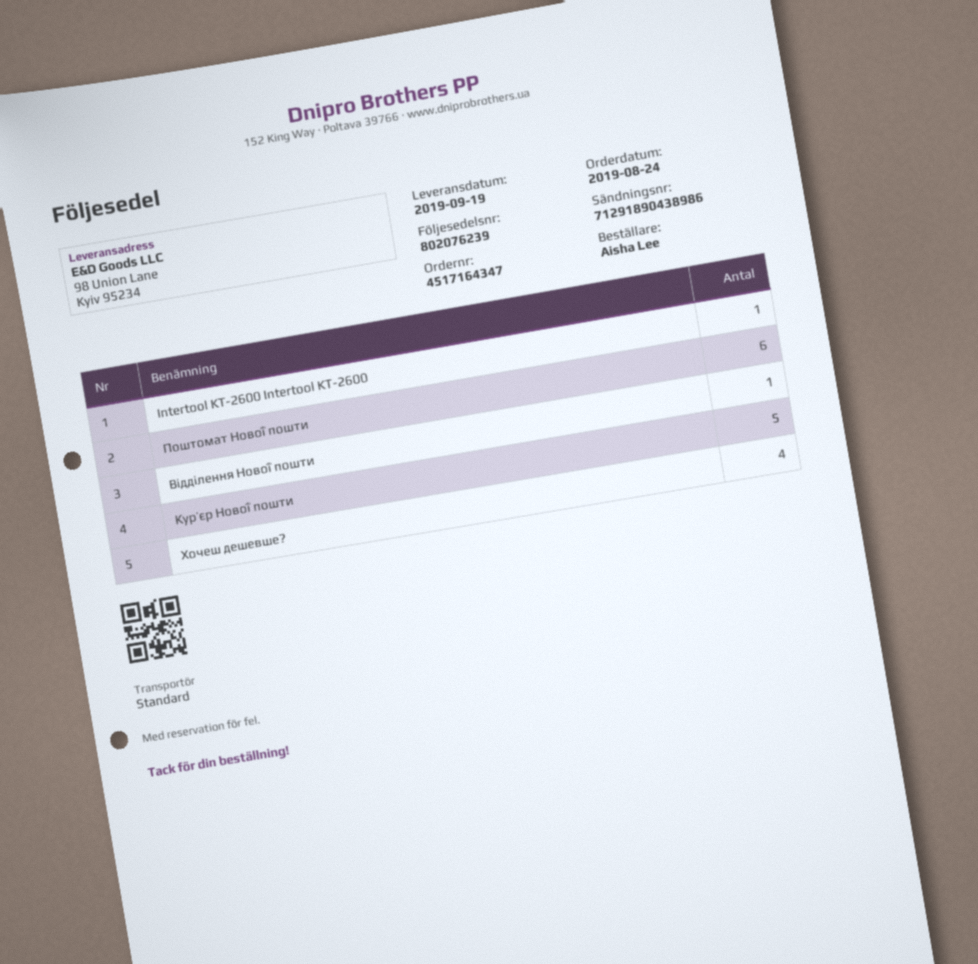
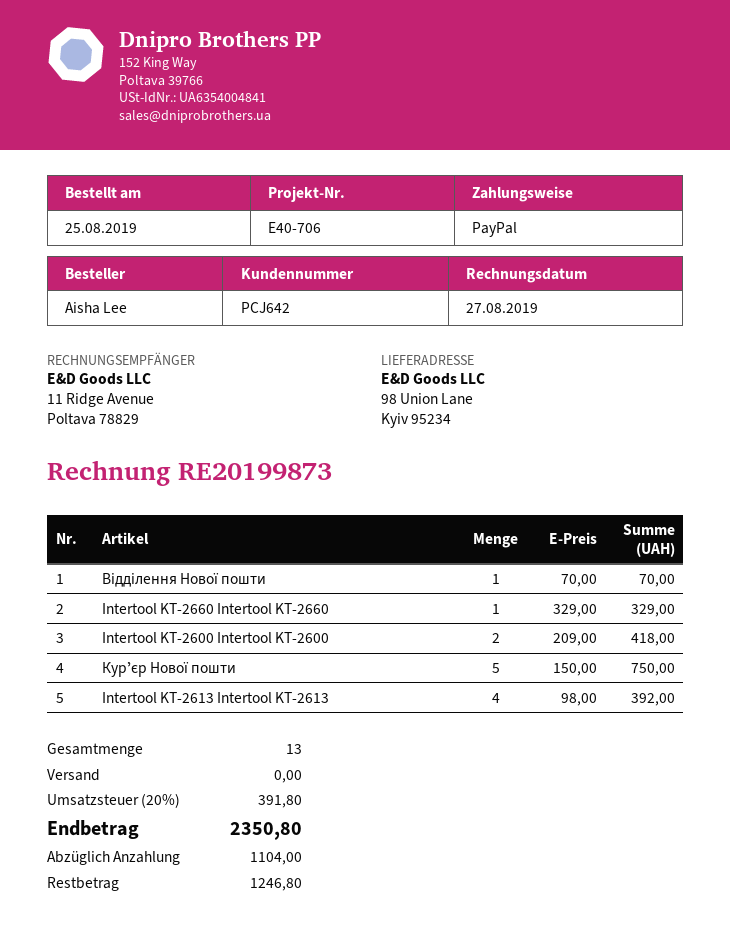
order date: 2019-08-24 -> 2019-08-25
Intertool KT-2600 Intertool KT-2600: 1 -> 2
Поштомат Нової пошти: 6 -> none
Хочеш дешевше?: 4 -> none
Intertool KT-2660 Intertool KT-2660: none -> 1
Intertool KT-2613 Intertool KT-2613: none -> 4

